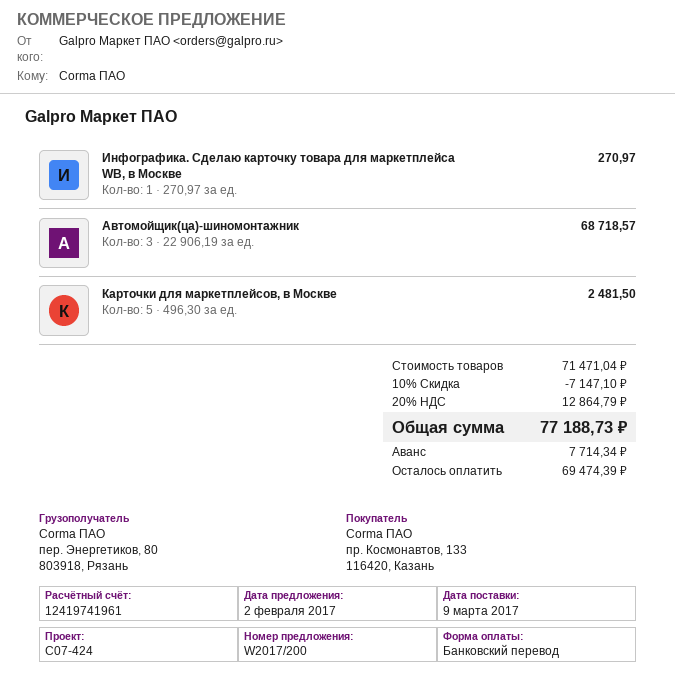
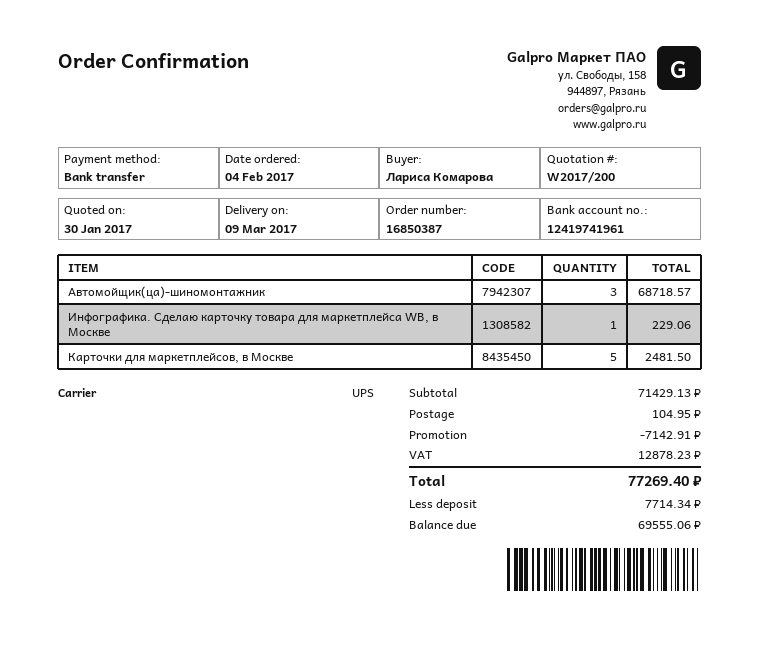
quote date: 2017-02-02 -> 2017-01-30
Инфографика. Сделаю карточку товара для маркетплейса WB, в Москве: 1 for 270.97 -> 1 for 229.06
subtotal: 71471.04 -> 71429.13
discount: 7147.10 -> 7142.91
shipping: none -> 104.95
tax: 12864.79 -> 12878.23
total: 77188.73 -> 77269.40
balance: 69474.39 -> 69555.06

